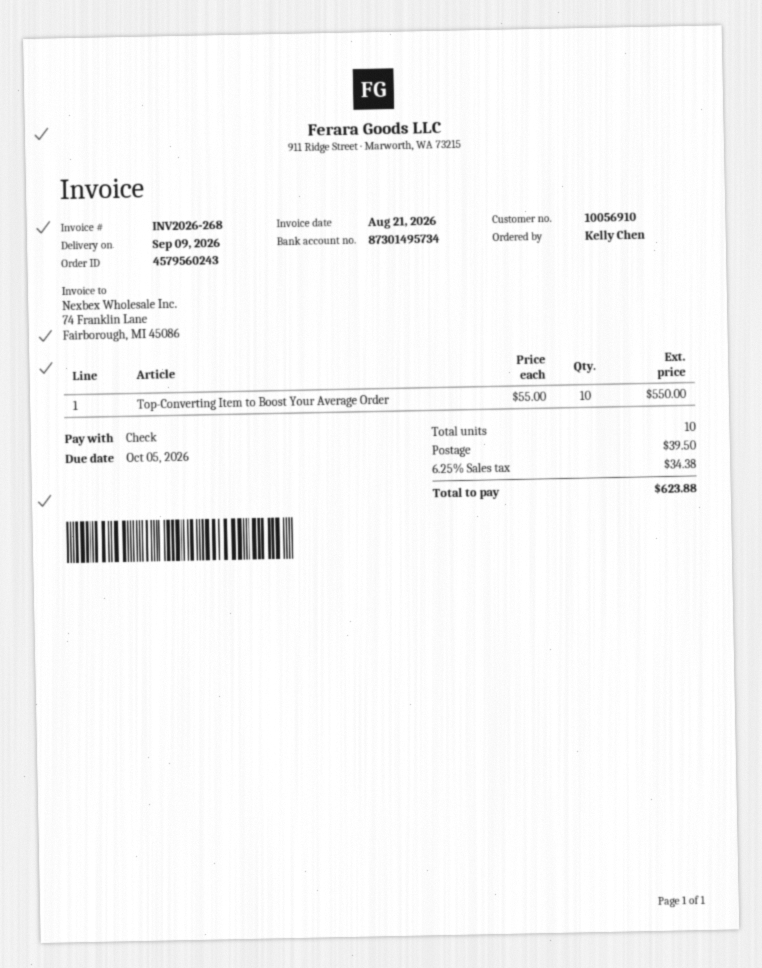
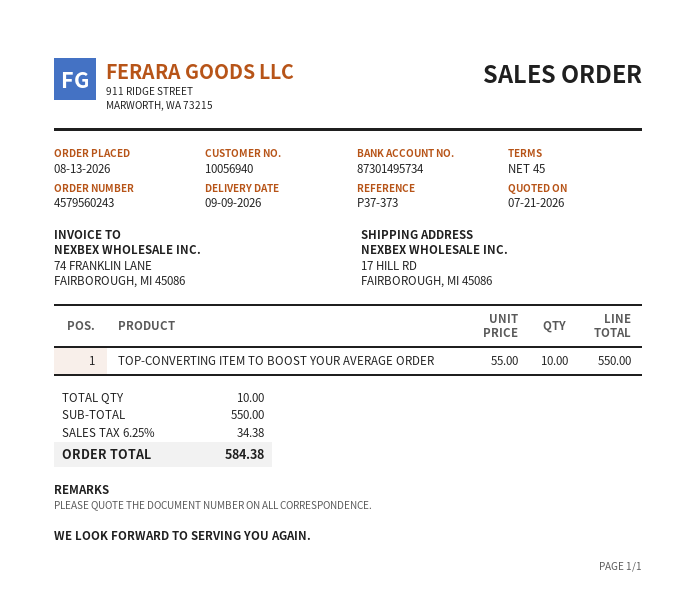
customer number: 10056910 -> 10056940
shipping: 39.50 -> none
total: 623.88 -> 584.38

